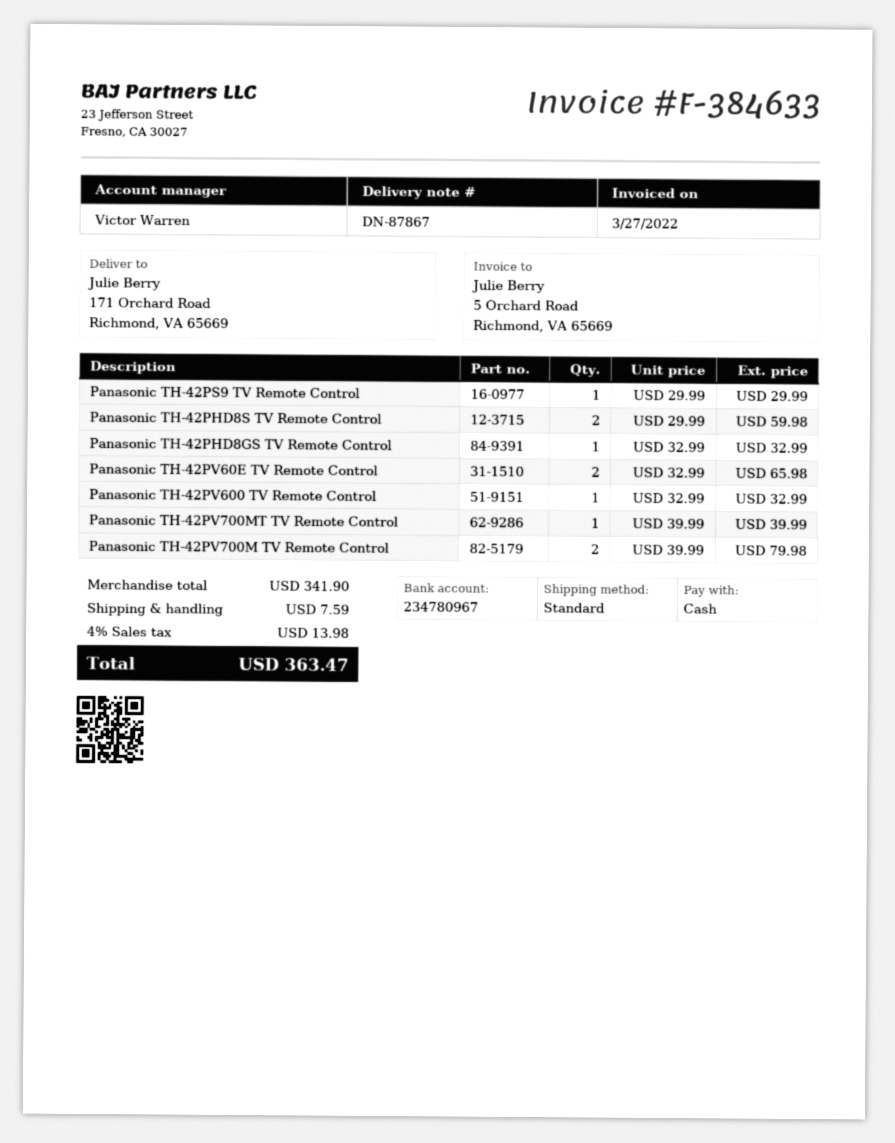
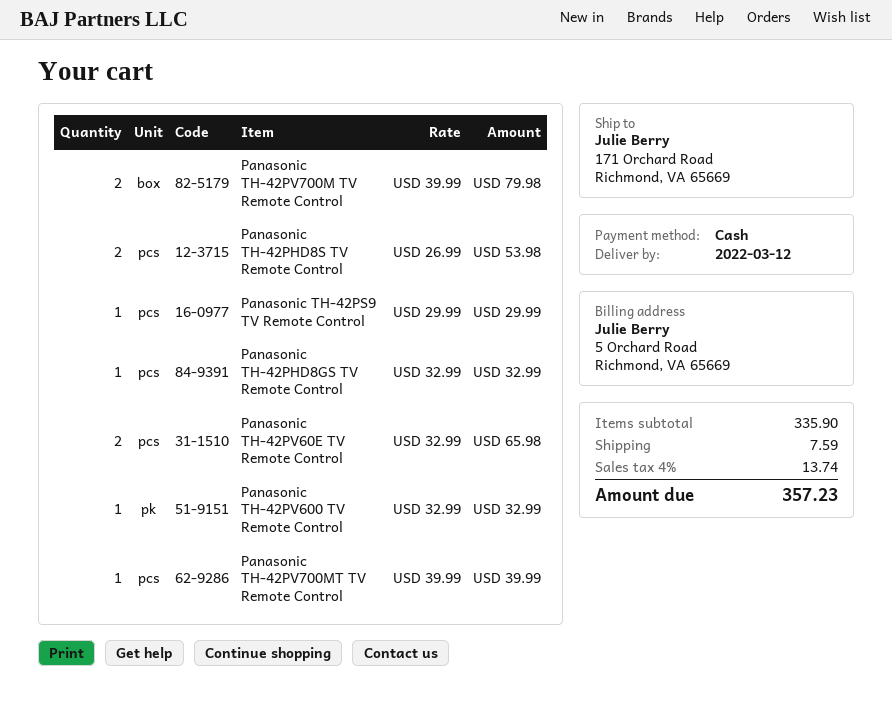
Panasonic TH-42PHD8S TV Remote Control: 2 x 29.99 = 59.98 -> 2 x 26.99 = 53.98
subtotal: 341.90 -> 335.90
tax: 4% = 13.98 -> 4% = 13.74
total: 363.47 -> 357.23

